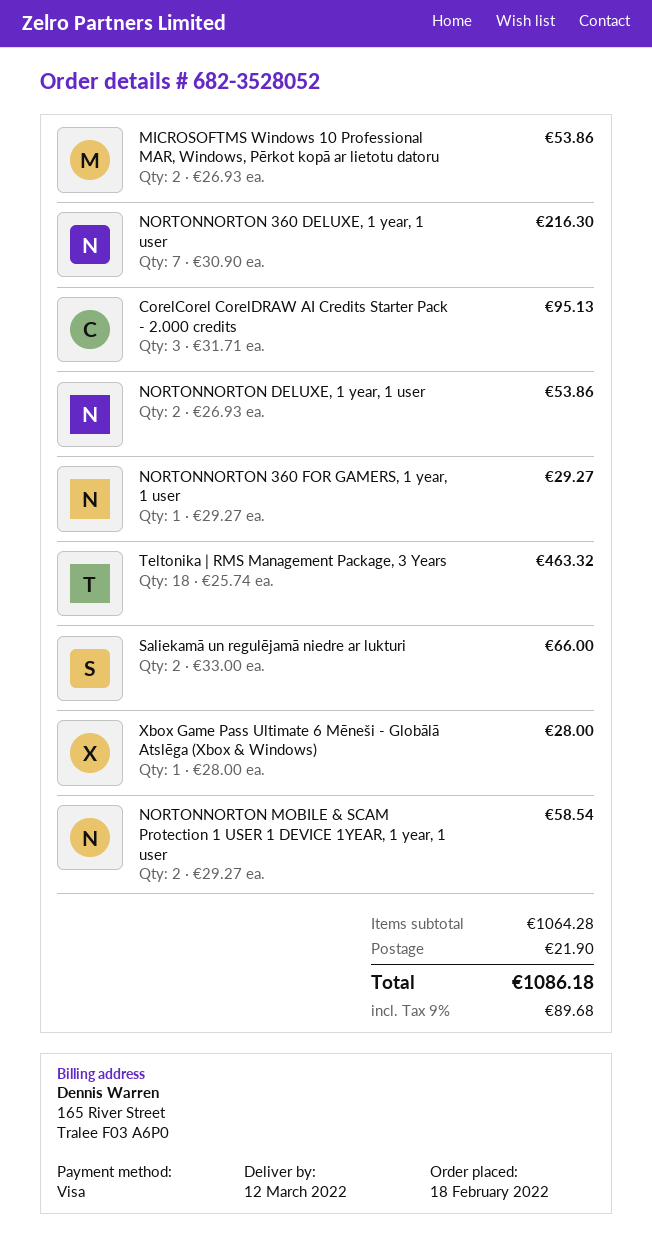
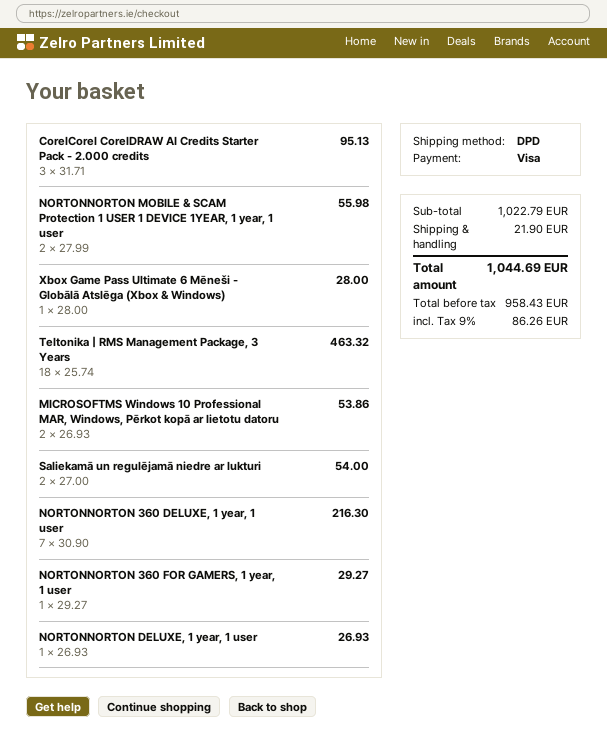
NORTONNORTON DELUXE, 1 year, 1 user: 2 x 26.93 = 53.86 -> 1 x 26.93 = 26.93
Saliekamā un regulējamā niedre ar lukturi: 2 x 33.00 = 66.00 -> 2 x 27.00 = 54.00
NORTONNORTON MOBILE & SCAM Protection 1 USER 1 DEVICE 1YEAR, 1 year, 1 user: 2 x 29.27 = 58.54 -> 2 x 27.99 = 55.98
subtotal: 1064.28 -> 1022.79
tax: 9% = 89.68 -> 9% = 86.26
total: 1086.18 -> 1044.69

